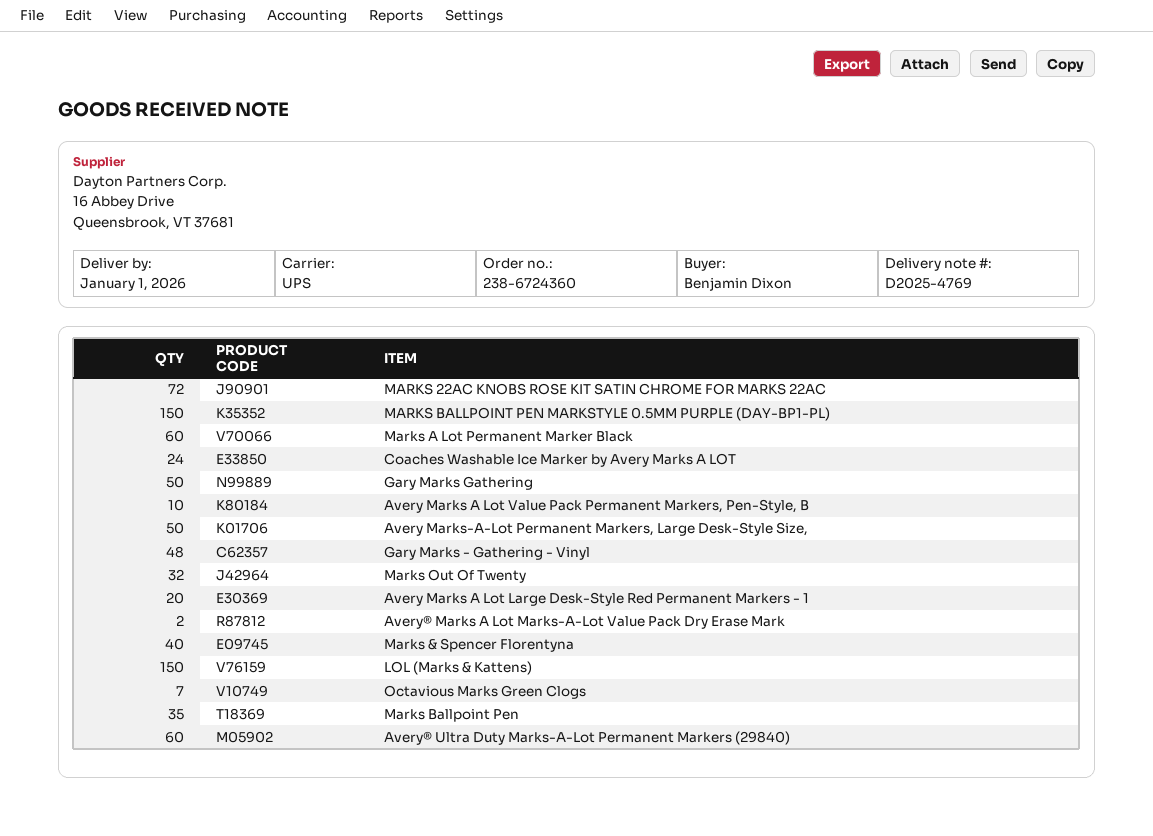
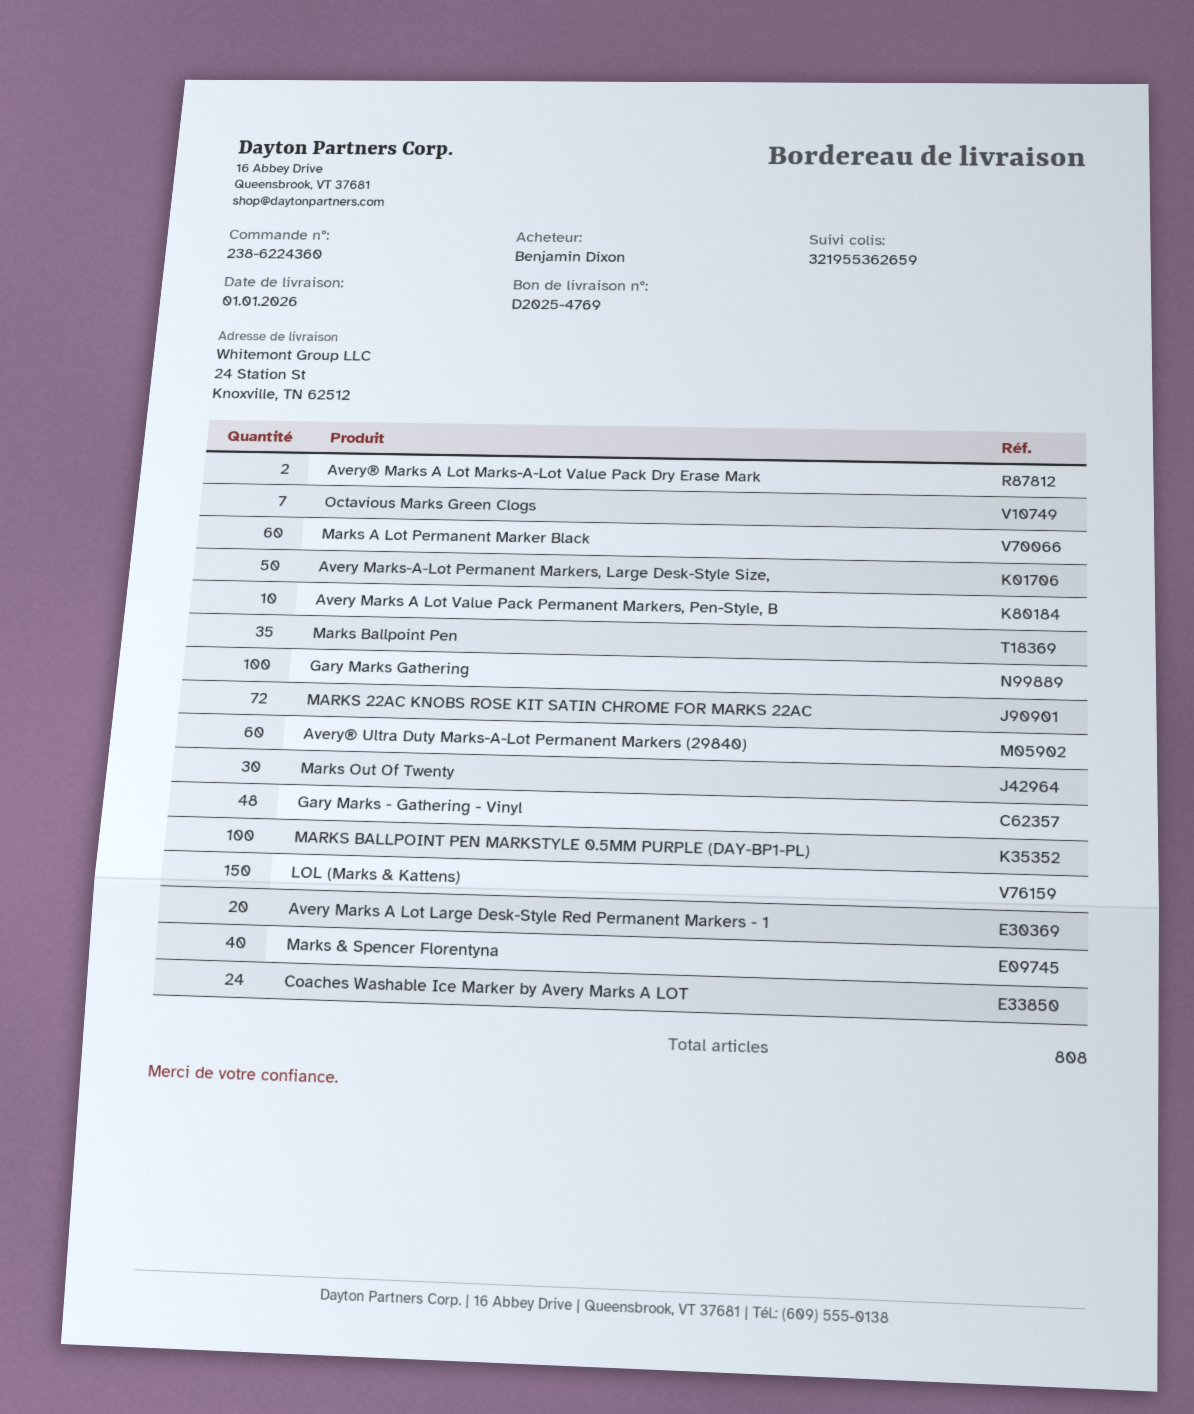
order number: 238-6724360 -> 238-6224360
MARKS BALLPOINT PEN MARKSTYLE 0.5MM PURPLE (DAY-BP1-PL): 150 -> 100
Gary Marks Gathering: 50 -> 100
Marks Out Of Twenty: 32 -> 30

